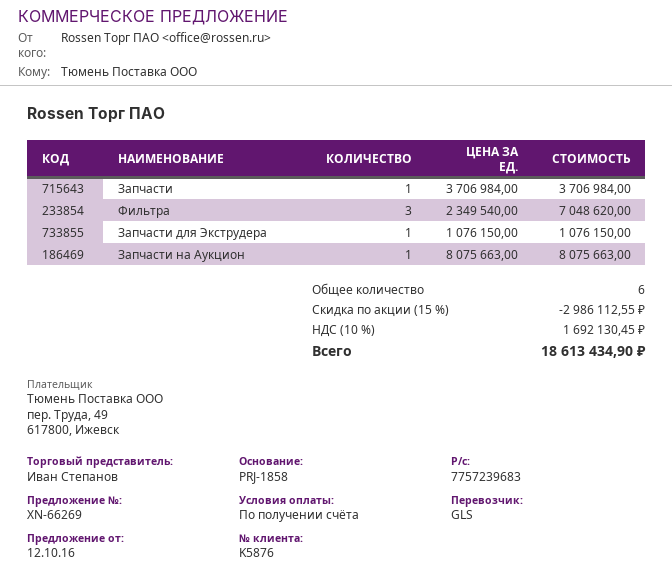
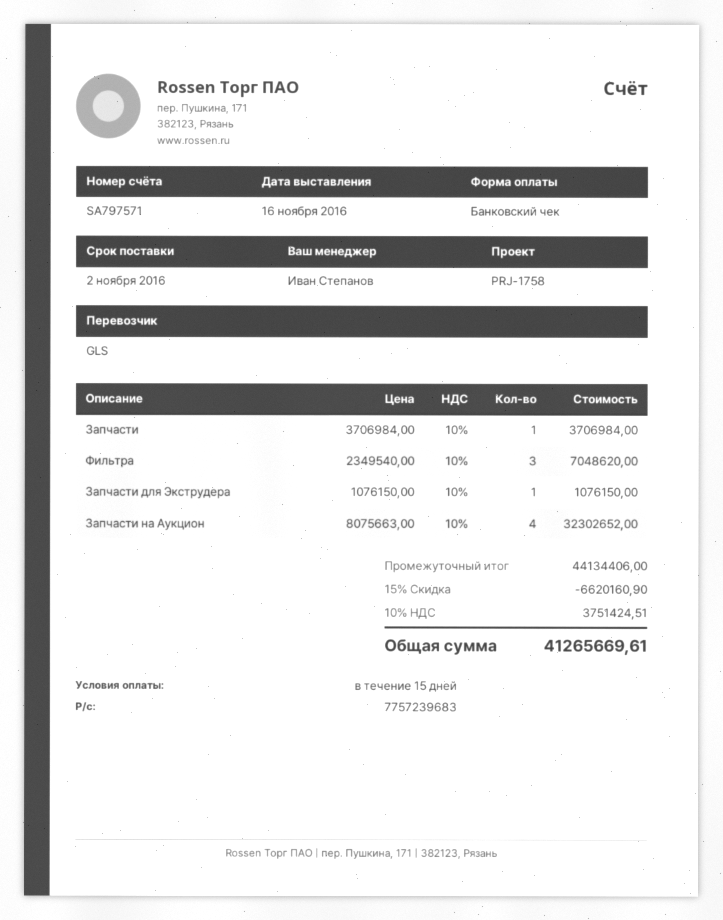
payment terms: on receipt -> 15 days
reference: PRJ-1858 -> PRJ-1758
Запчасти на Аукцион: 1 x 8075663.00 = 8075663.00 -> 4 x 8075663.00 = 32302652.00
discount: 15% = 2986112.55 -> 15% = 6620160.90
tax: 10% = 1692130.45 -> 10% = 3751424.51
total: 18613434.90 -> 41265669.61

